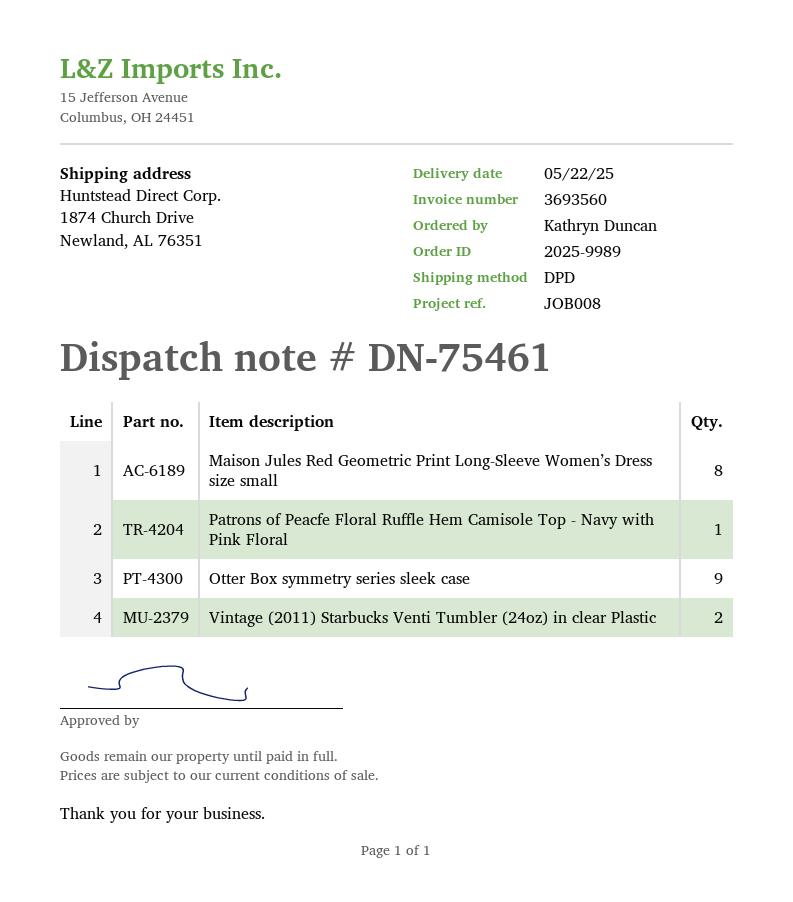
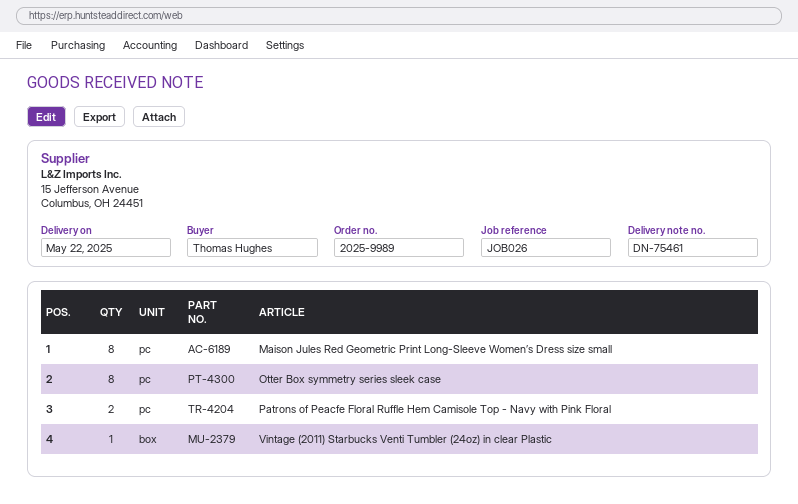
reference: JOB008 -> JOB026
ordered by: Kathryn Duncan -> Thomas Hughes
Patrons of Peacfe Floral Ruffle Hem Camisole Top - Navy with Pink Floral: 1 -> 2
Otter Box symmetry series sleek case: 9 -> 8
Vintage (2011) Starbucks Venti Tumbler (24oz) in clear Plastic: 2 -> 1

